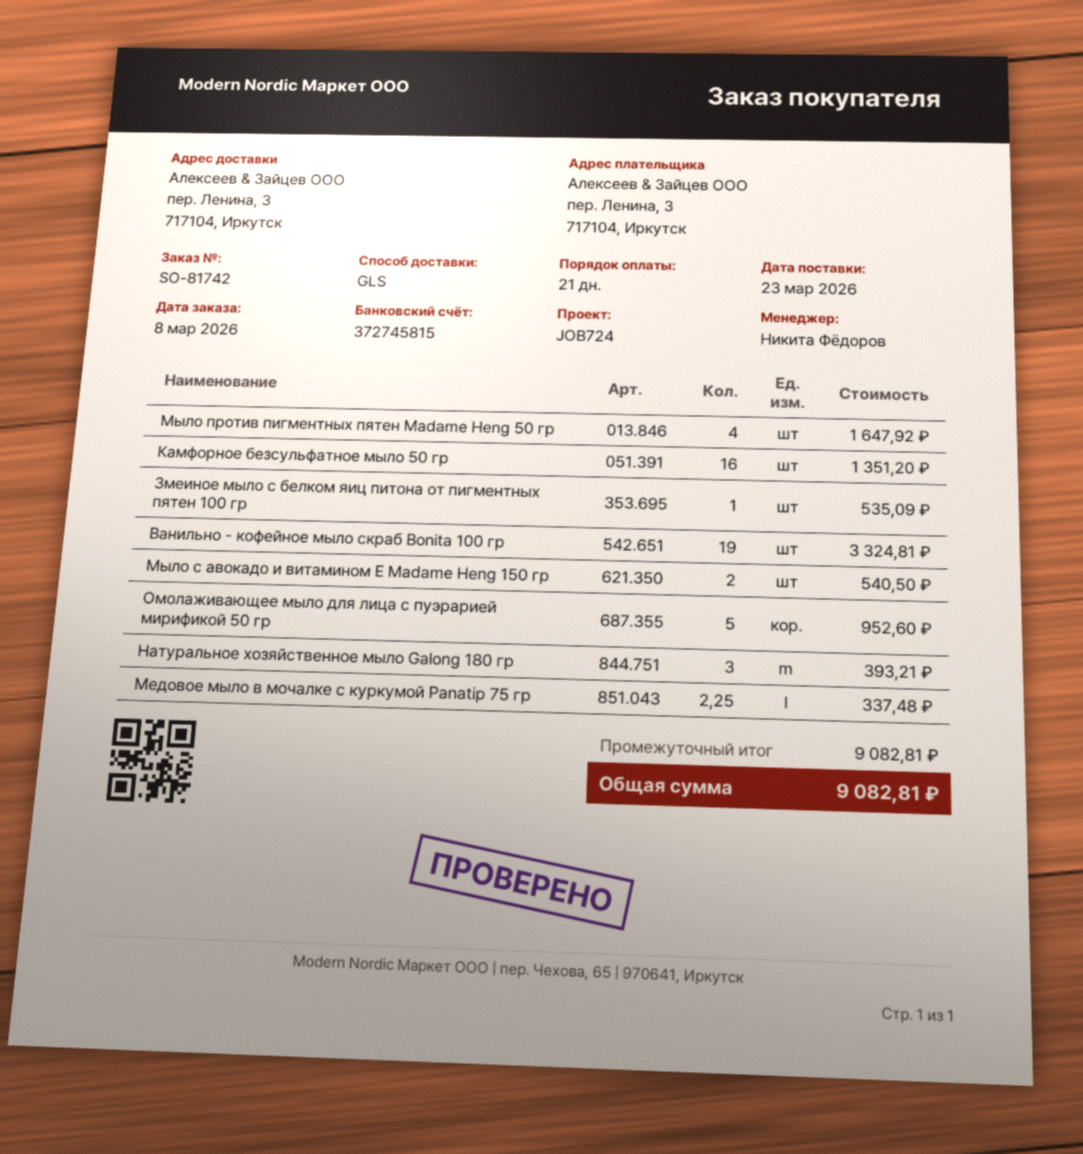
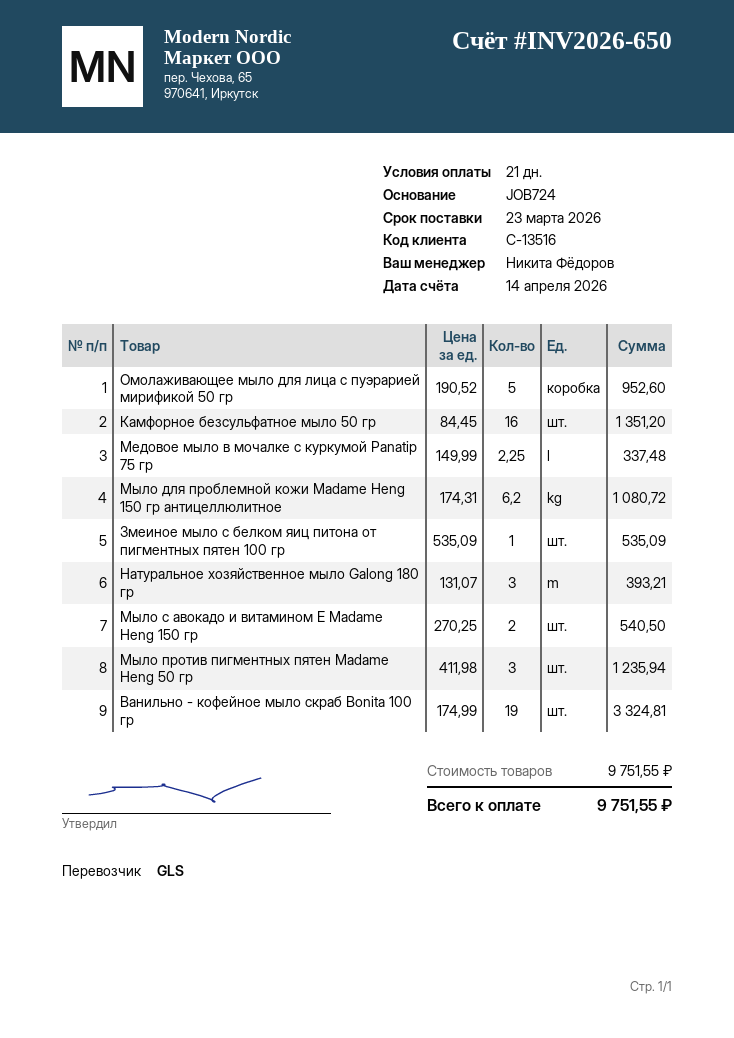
Мыло против пигментных пятен Madame Heng 50 гр: 4 for 1647.92 -> 3 for 1235.94
Мыло для проблемной кожи Madame Heng 150 гр антицеллюлитное: none -> 6.2 for 1080.72
subtotal: 9082.81 -> 9751.55
total: 9082.81 -> 9751.55

